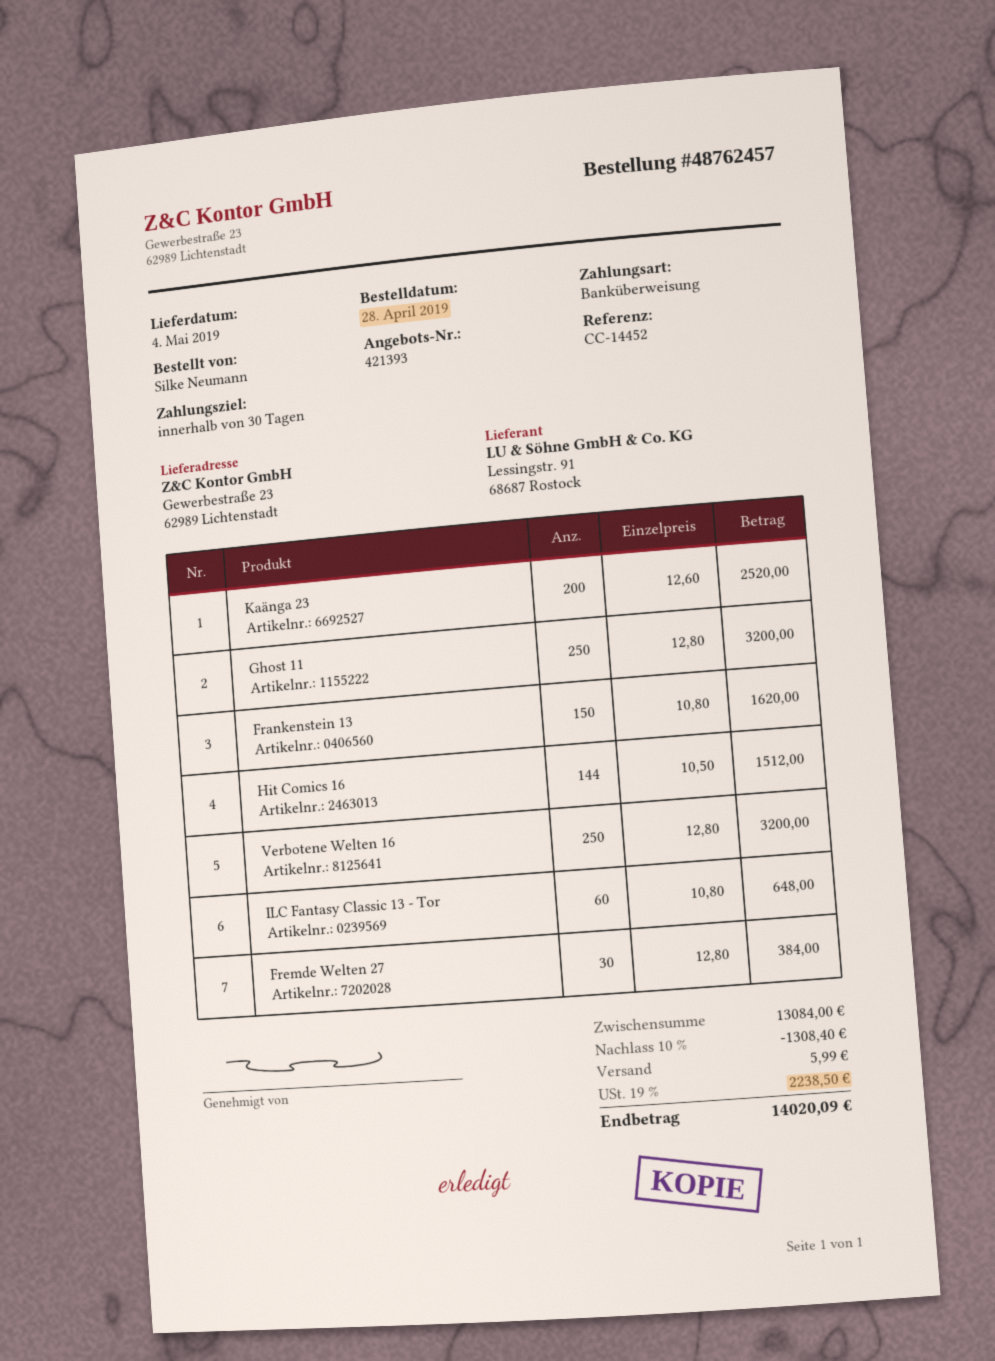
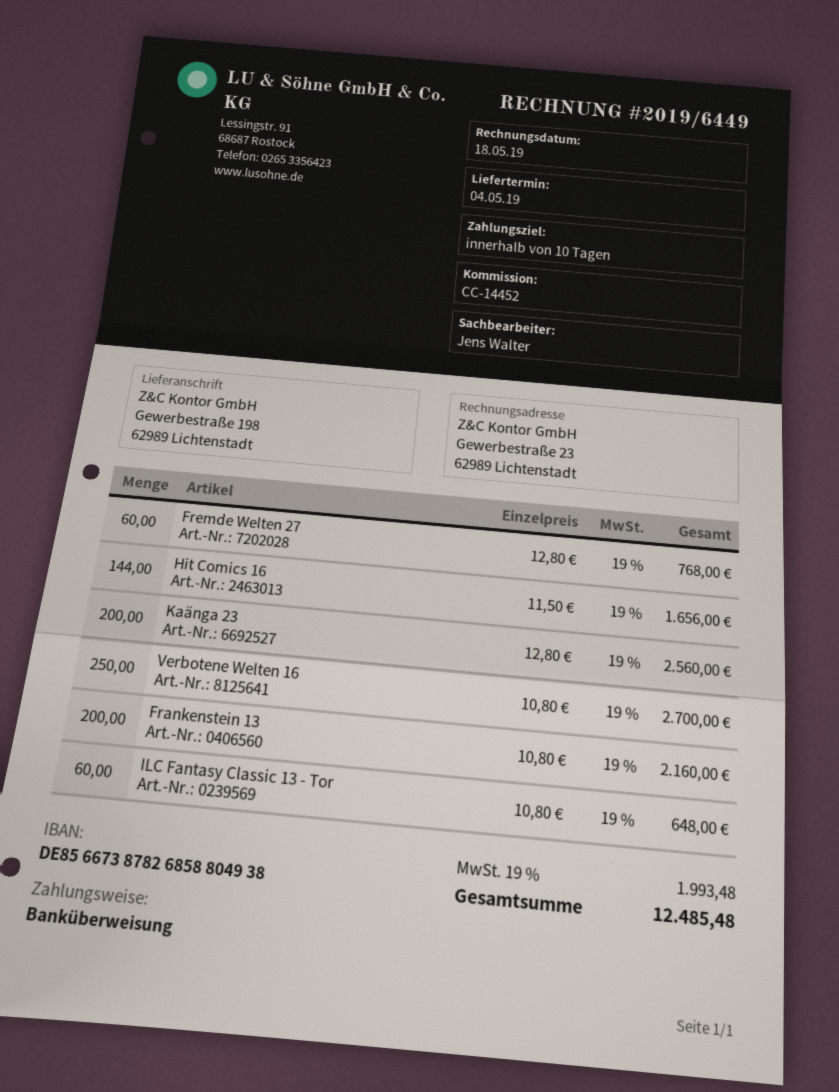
payment terms: 30 days -> 10 days
ship to: Gewerbestraße 23, 62989 Lichtenstadt -> Gewerbestraße 198, 62989 Lichtenstadt
Kaänga 23: 200 x 12.60 = 2520.00 -> 200 x 12.80 = 2560.00
Ghost 11: 250 x 12.80 = 3200.00 -> none
Frankenstein 13: 150 x 10.80 = 1620.00 -> 200 x 10.80 = 2160.00
Hit Comics 16: 144 x 10.50 = 1512.00 -> 144 x 11.50 = 1656.00
Verbotene Welten 16: 250 x 12.80 = 3200.00 -> 250 x 10.80 = 2700.00
Fremde Welten 27: 30 x 12.80 = 384.00 -> 60 x 12.80 = 768.00
discount: 10% = 1308.40 -> none
shipping: 5.99 -> none
tax: 19% = 2238.50 -> 19% = 1993.48
total: 14020.09 -> 12485.48

